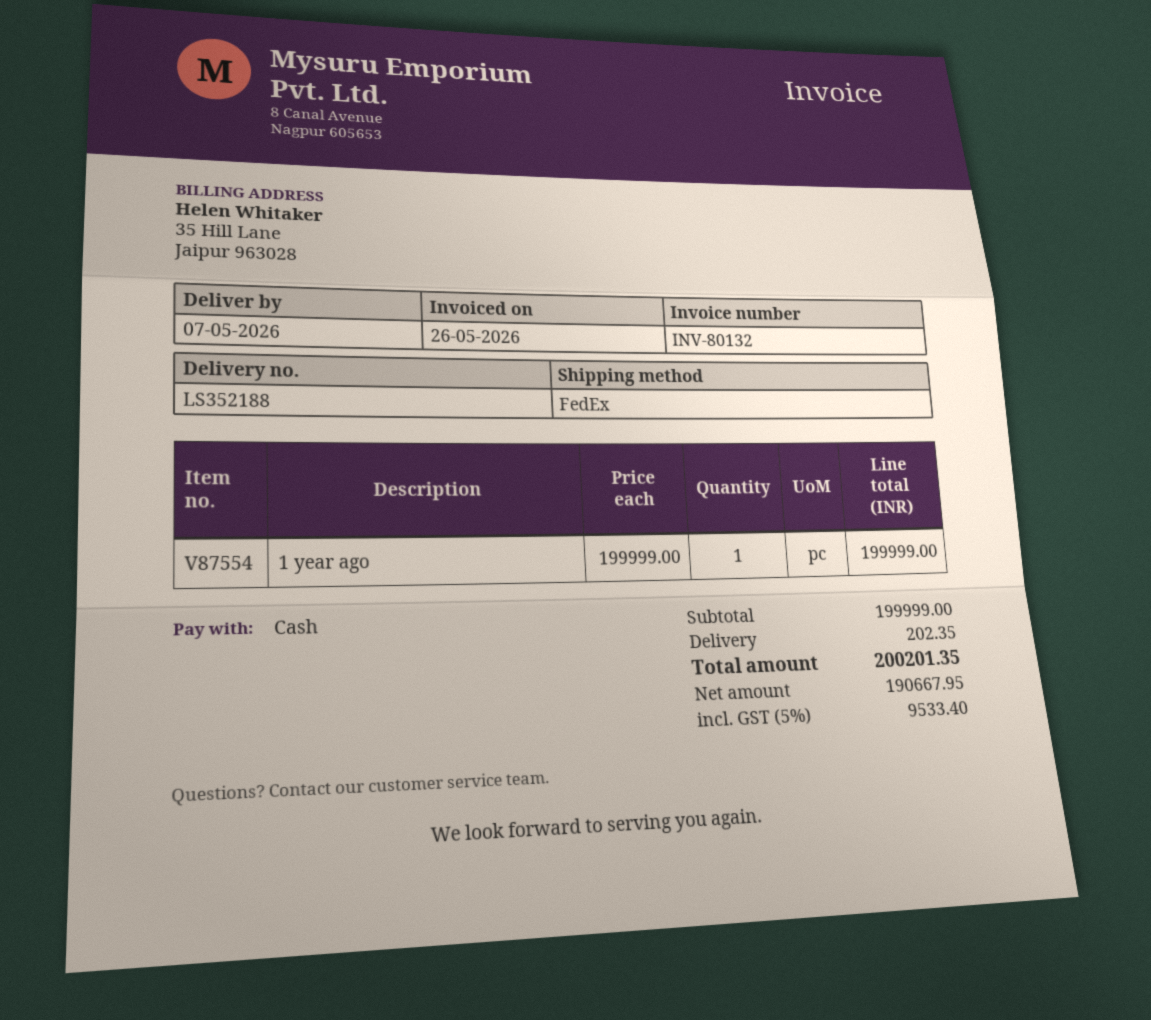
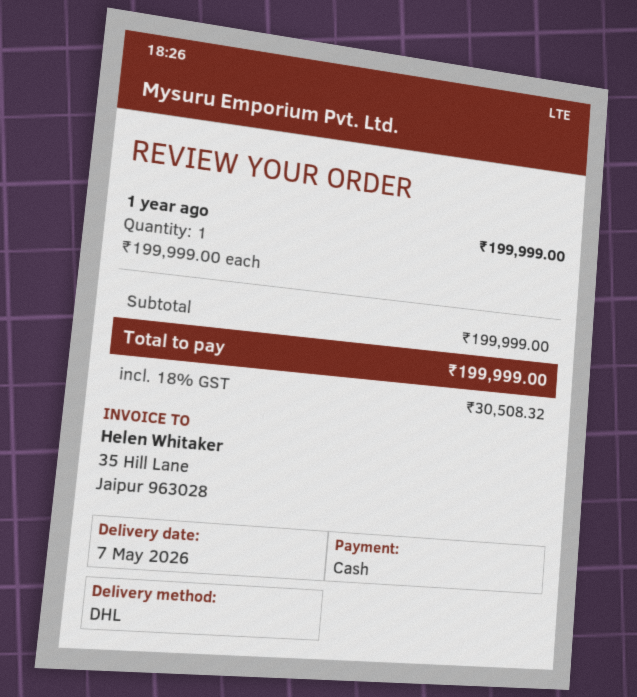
shipping method: FedEx -> DHL
shipping: 202.35 -> none
tax: 5% = 9533.40 -> 18% = 30508.32
total: 200201.35 -> 199999.00

